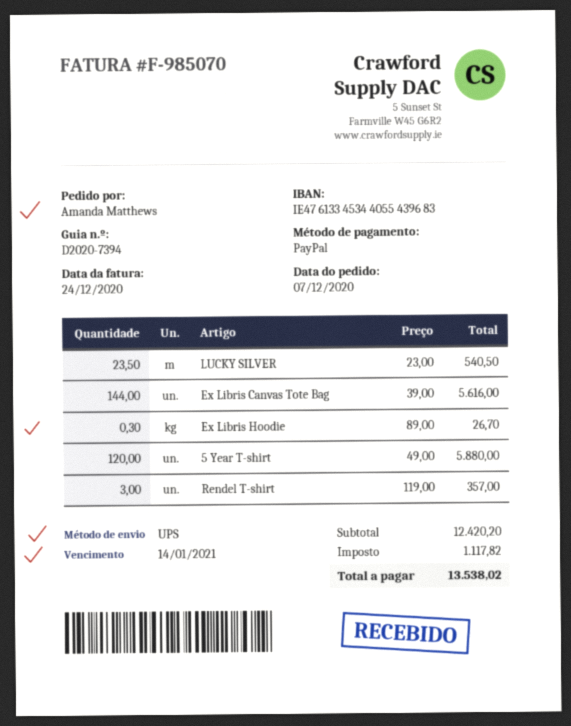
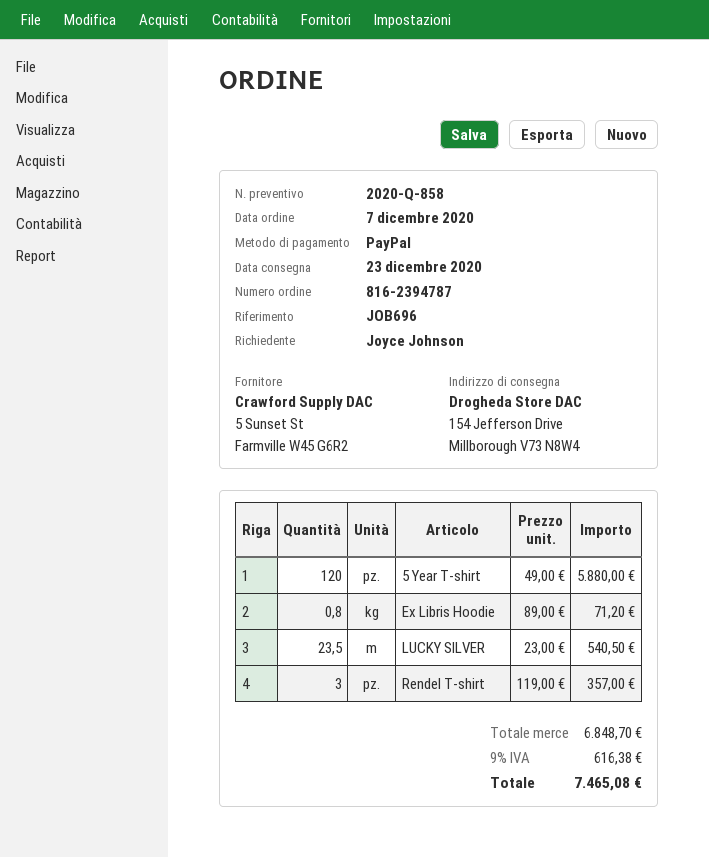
ordered by: Amanda Matthews -> Joyce Johnson
Ex Libris Canvas Tote Bag: 144 x 39.00 = 5616.00 -> none
Ex Libris Hoodie: 0.3 x 89.00 = 26.70 -> 0.8 x 89.00 = 71.20
subtotal: 12420.20 -> 6848.70
tax: 1117.82 -> 616.38
total: 13538.02 -> 7465.08

